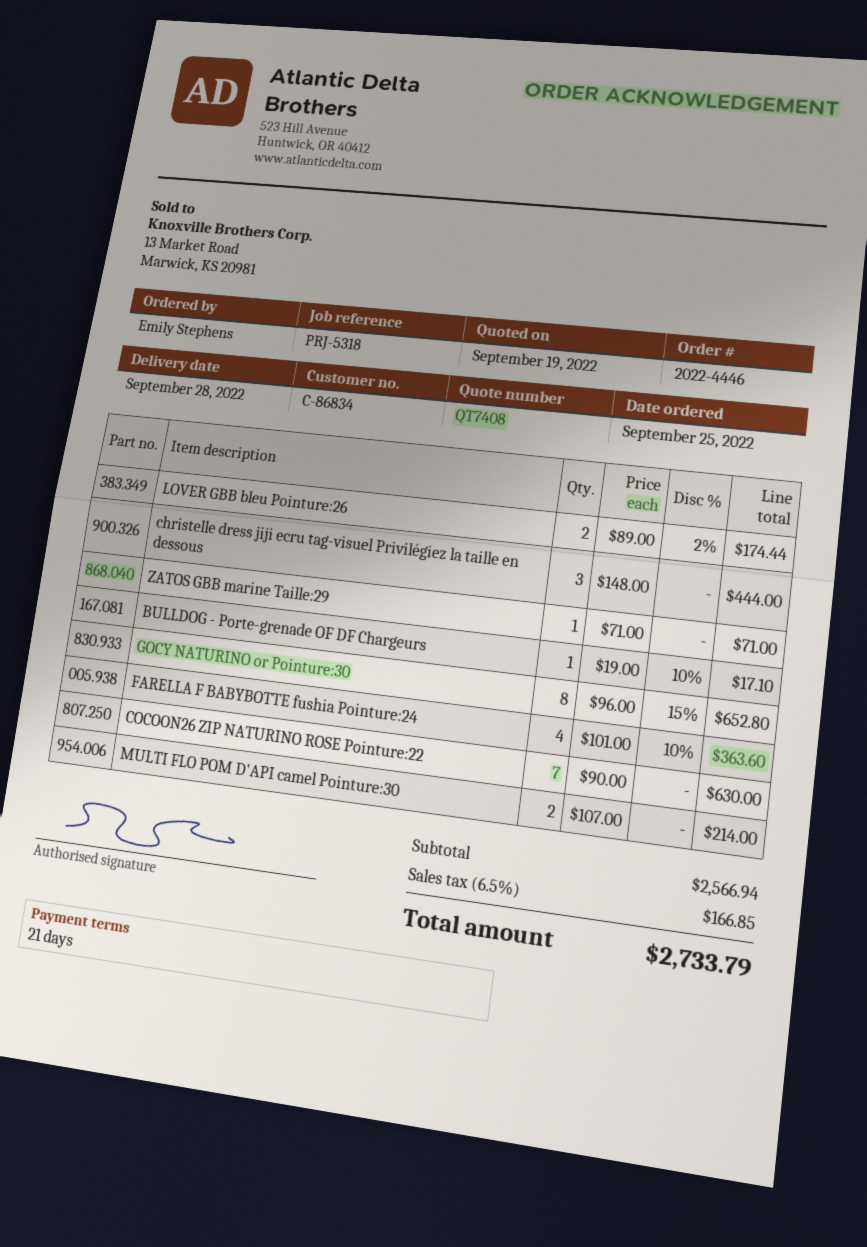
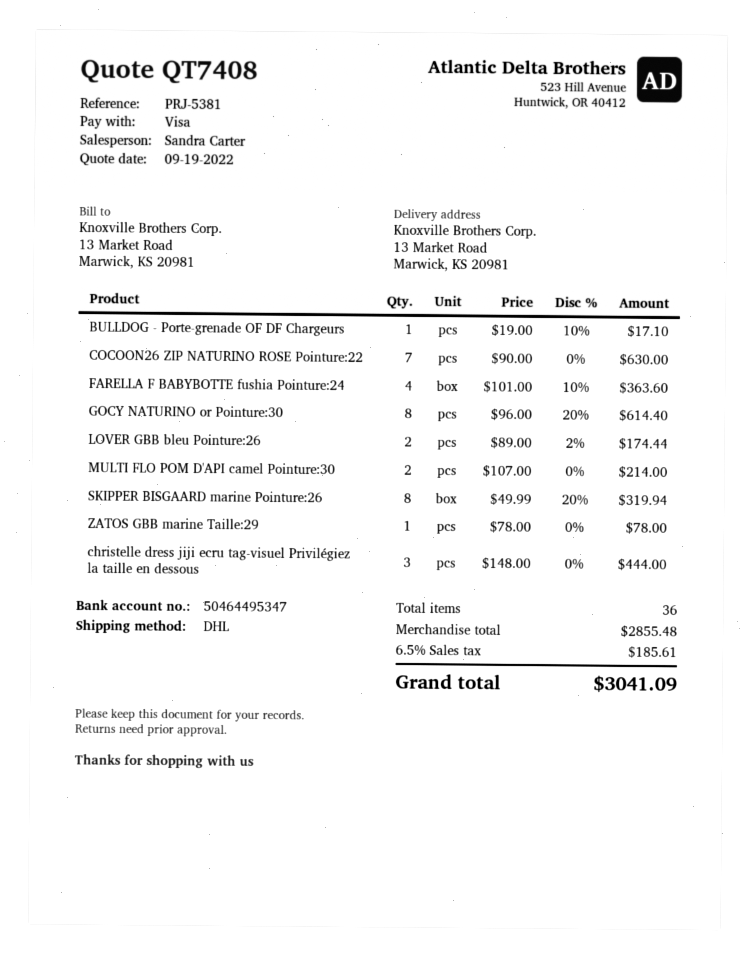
reference: PRJ-5318 -> PRJ-5381
ZATOS GBB marine Taille:29: 1 x 71.00 = 71.00 -> 1 x 78.00 = 78.00
GOCY NATURINO or Pointure:30: 8 x 96.00 - 15% = 652.80 -> 8 x 96.00 - 20% = 614.40
SKIPPER BISGAARD marine Pointure:26: none -> 8 x 49.99 - 20% = 319.94
subtotal: 2566.94 -> 2855.48
tax: 6.5% = 166.85 -> 6.5% = 185.61
total: 2733.79 -> 3041.09

